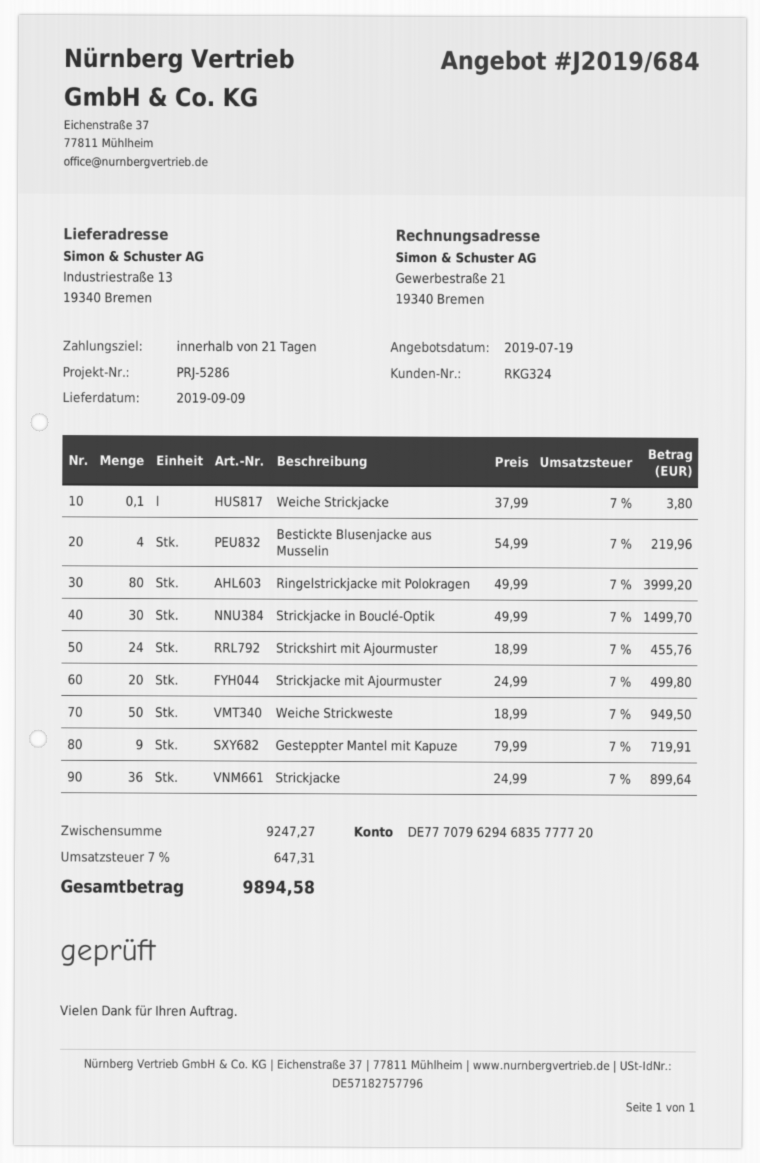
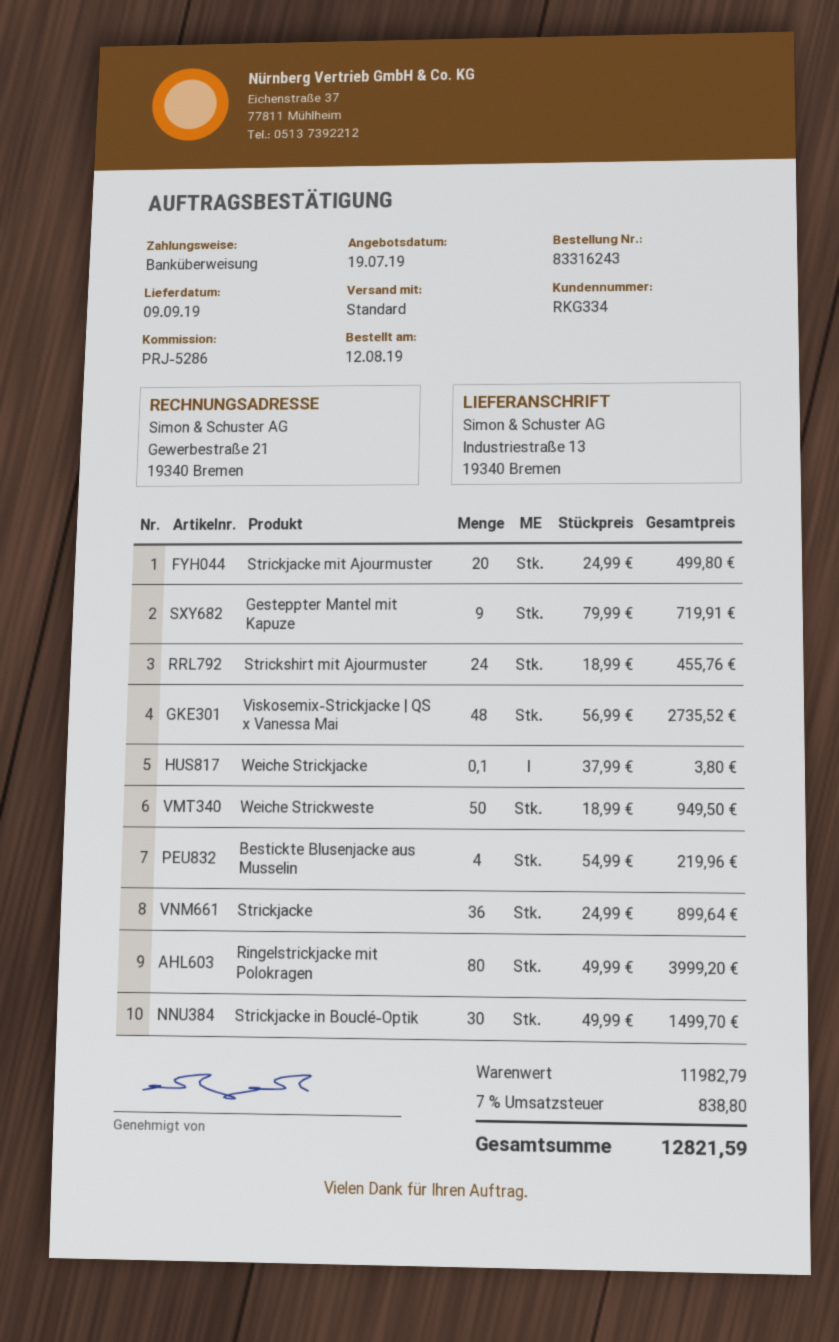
customer number: RKG324 -> RKG334
Viskosemix-Strickjacke | QS x Vanessa Mai: none -> 48 x 56.99 = 2735.52
subtotal: 9247.27 -> 11982.79
tax: 7% = 647.31 -> 7% = 838.80
total: 9894.58 -> 12821.59

